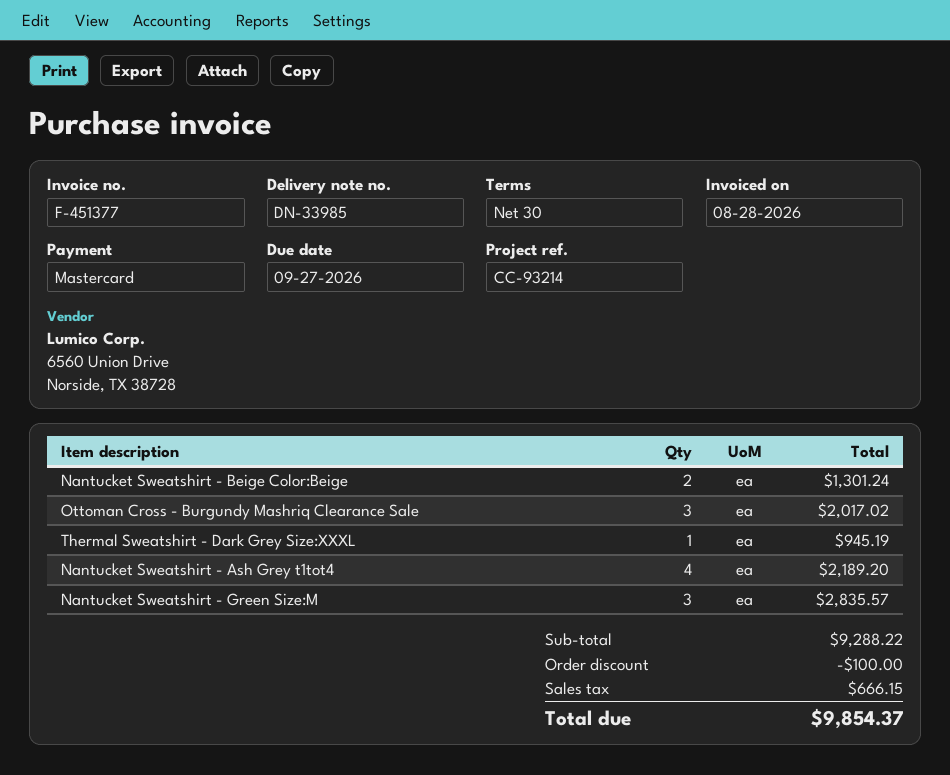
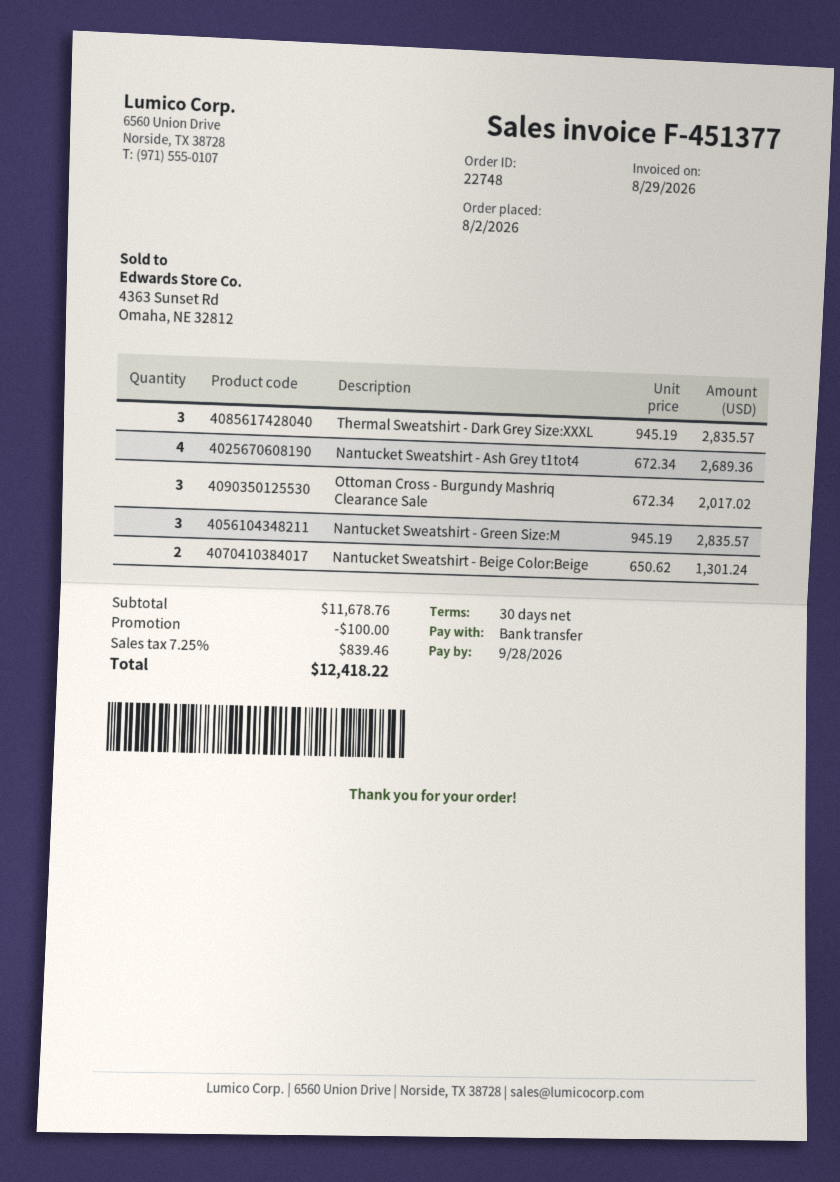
invoice date: 2026-08-28 -> 2026-08-29
due date: 2026-09-27 -> 2026-09-28
payment method: Mastercard -> bank transfer
Thermal Sweatshirt - Dark Grey Size:XXXL: 1 for 945.19 -> 3 for 2835.57
Nantucket Sweatshirt - Ash Grey t1tot4: 4 for 2189.20 -> 4 for 2689.36
subtotal: 9288.22 -> 11678.76
tax: 666.15 -> 839.46
total: 9854.37 -> 12418.22

